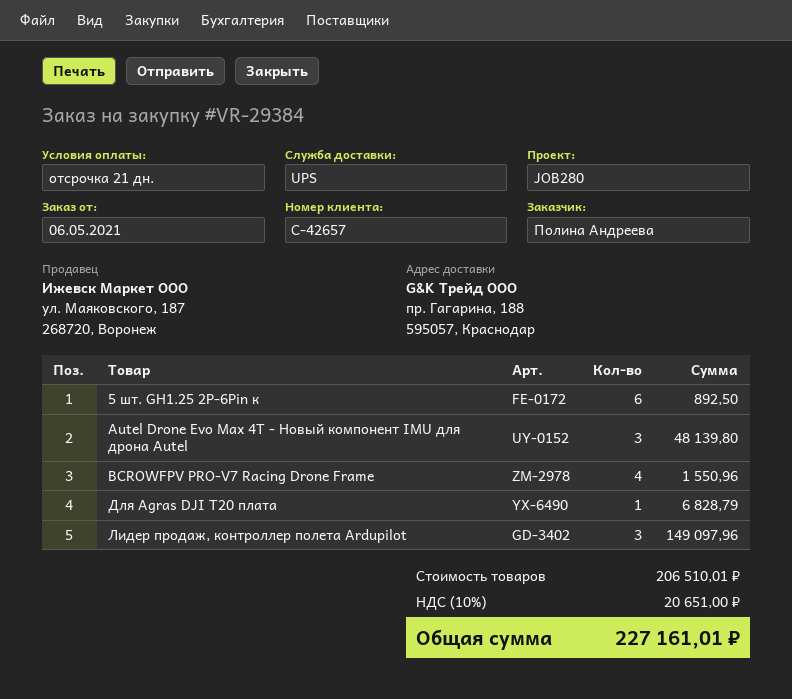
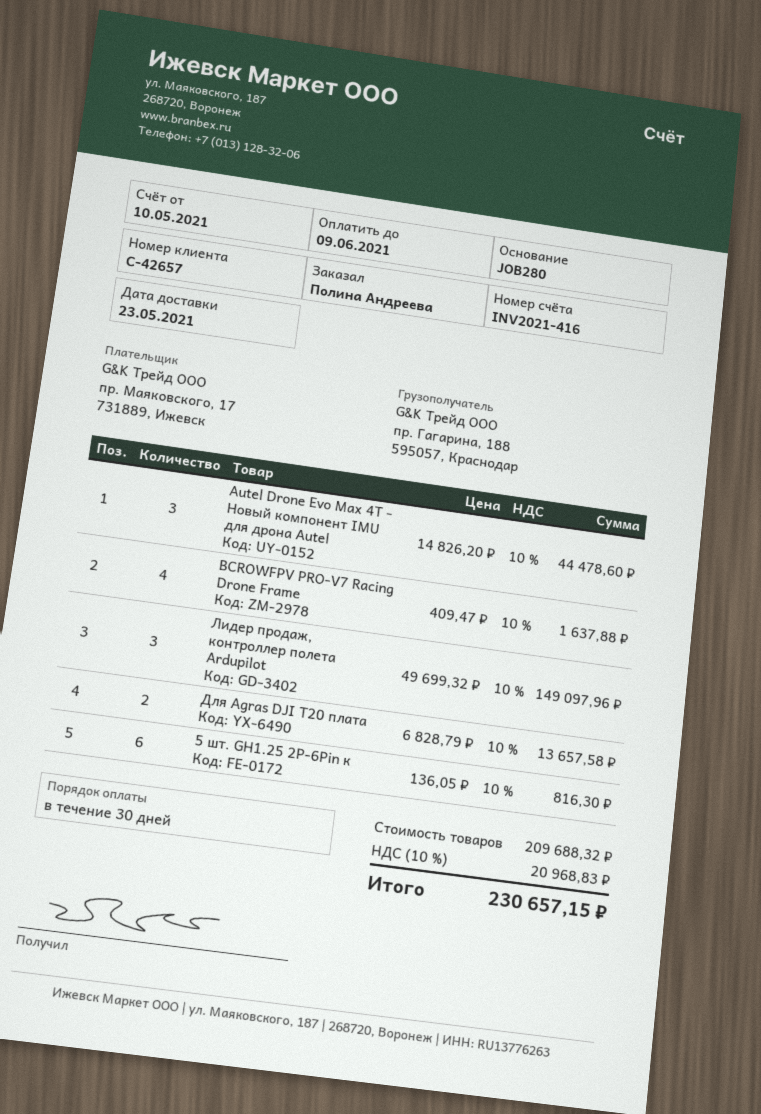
payment terms: 21 days -> 30 days
5 шт. GH1.25 2P-6Pin к: 6 for 892.50 -> 6 for 816.30
Autel Drone Evo Max 4T - Новый компонент IMU для дрона Autel: 3 for 48139.80 -> 3 for 44478.60
BCROWFPV PRO-V7 Racing Drone Frame: 4 for 1550.96 -> 4 for 1637.88
Для Agras DJI T20 плата: 1 for 6828.79 -> 2 for 13657.58
subtotal: 206510.01 -> 209688.32
tax: 10% = 20651.00 -> 10% = 20968.83
total: 227161.01 -> 230657.15

